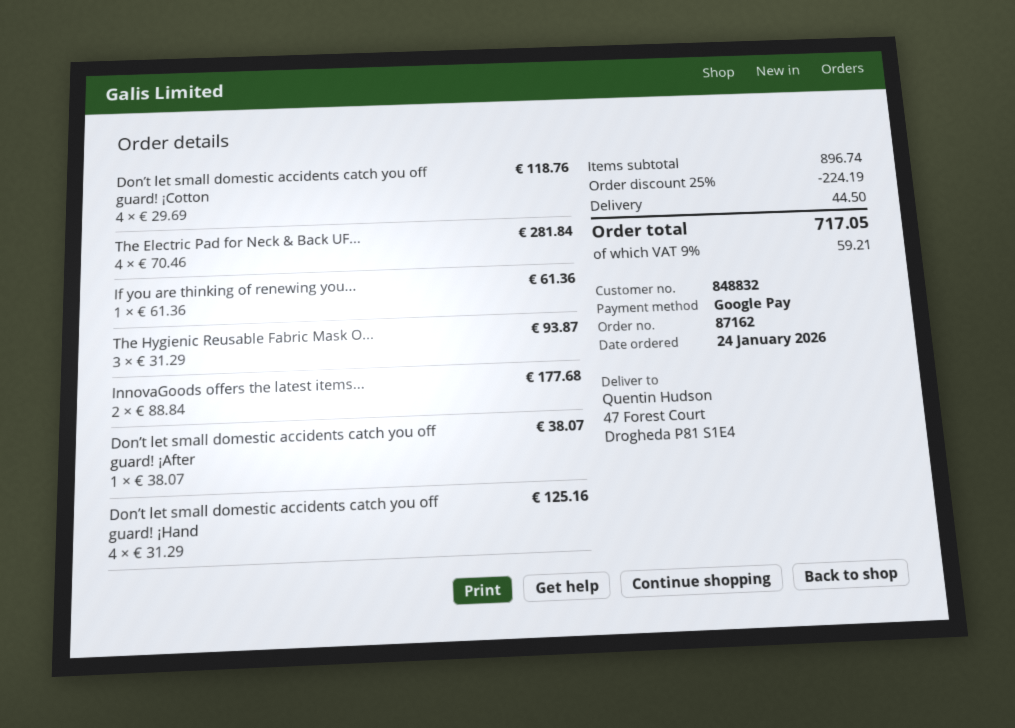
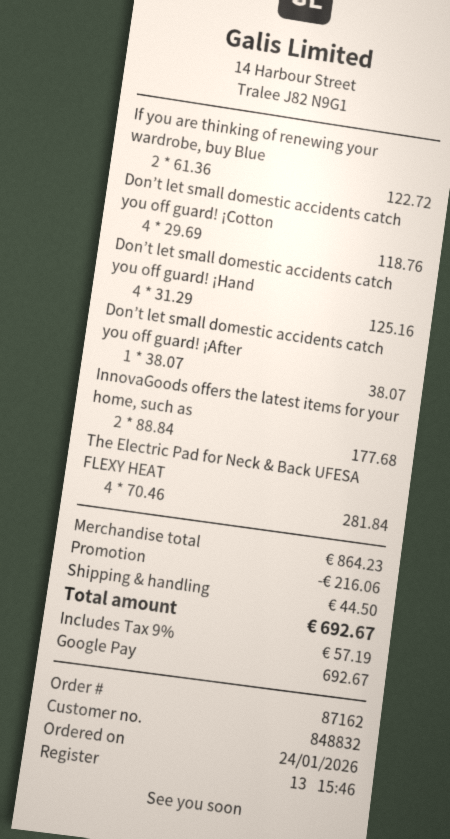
If you are thinking of renewing you...: 1 x 61.36 = 61.36 -> 2 x 61.36 = 122.72
The Hygienic Reusable Fabric Mask O...: 3 x 31.29 = 93.87 -> none
subtotal: 896.74 -> 864.23
discount: 224.19 -> 216.06
tax: 9% = 59.21 -> 9% = 57.19
total: 717.05 -> 692.67

